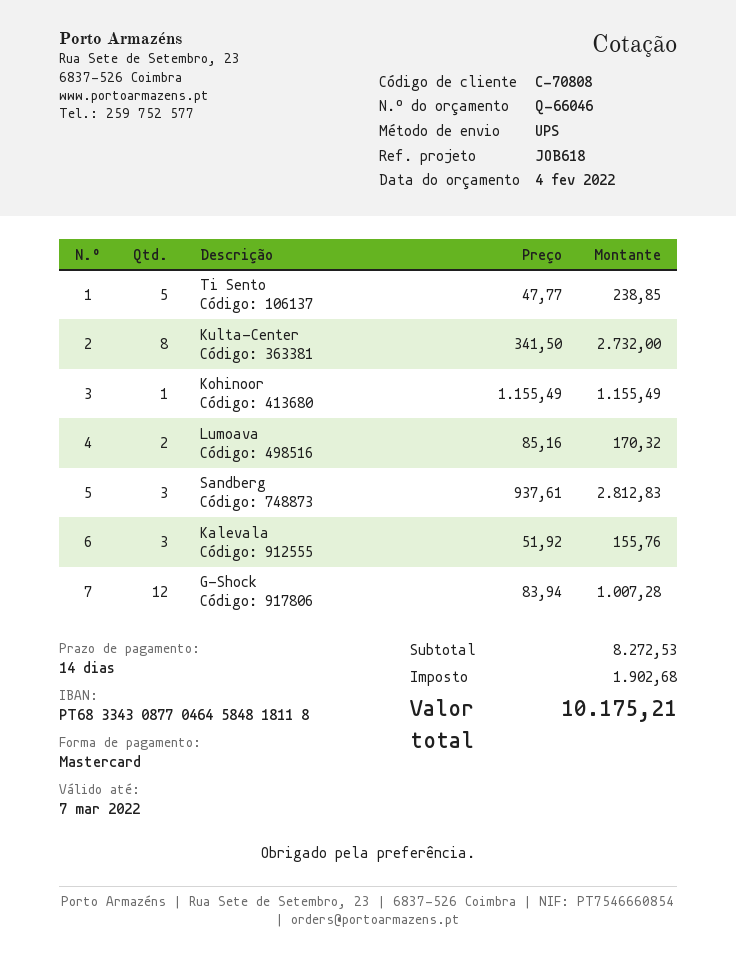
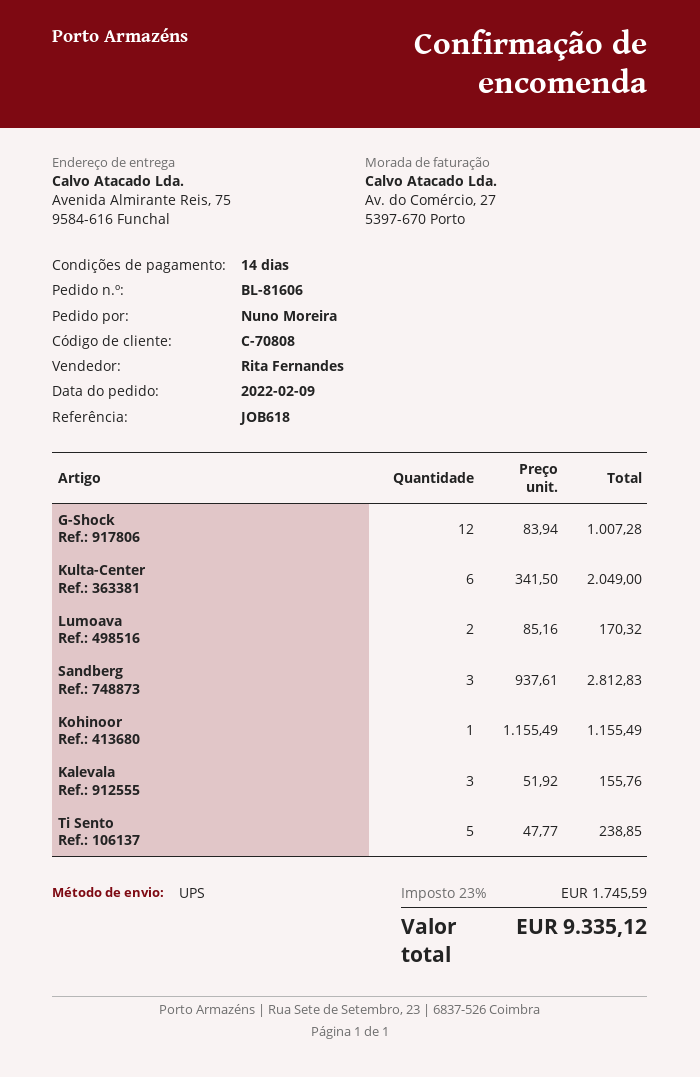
Kulta-Center: 8 x 341.50 = 2732.00 -> 6 x 341.50 = 2049.00
tax: 1902.68 -> 1745.59
total: 10175.21 -> 9335.12

